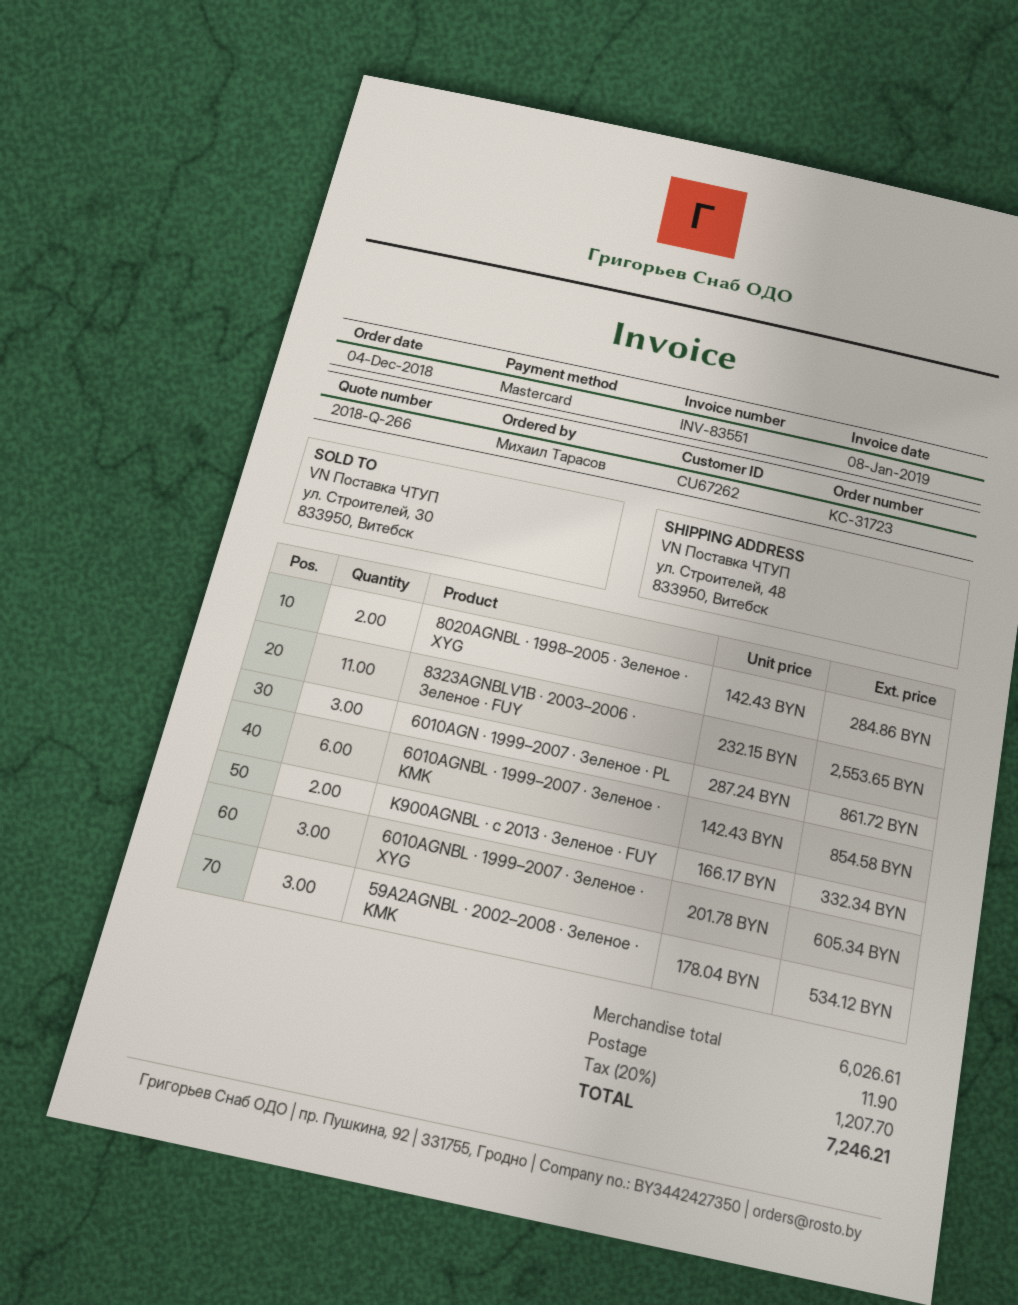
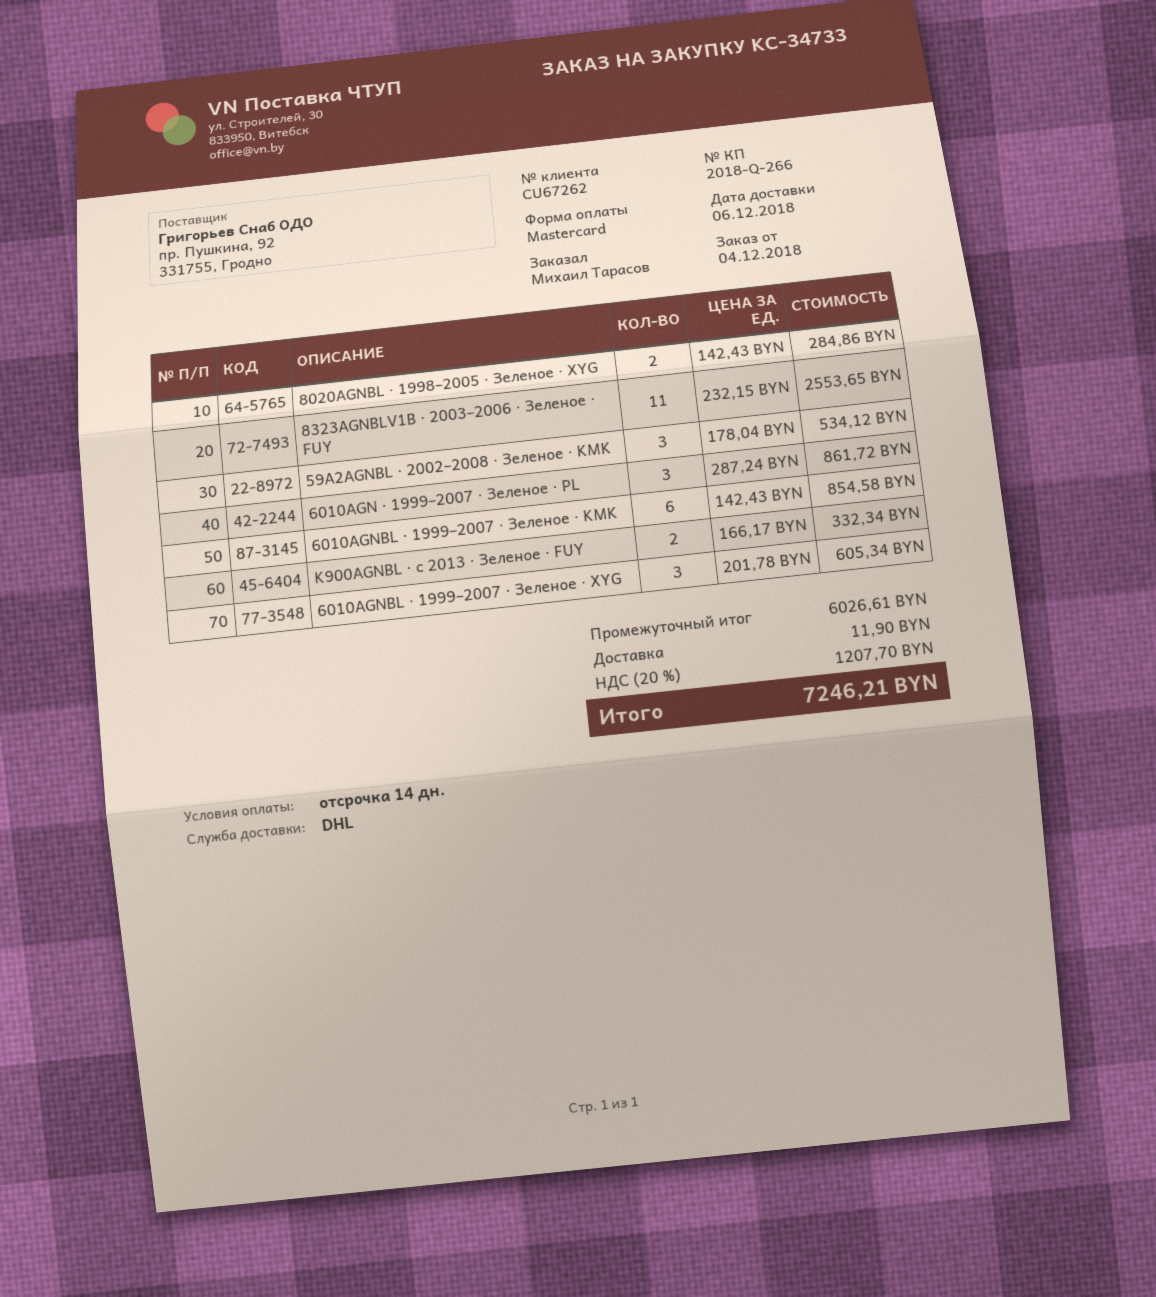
order number: KC-31723 -> KC-34733

